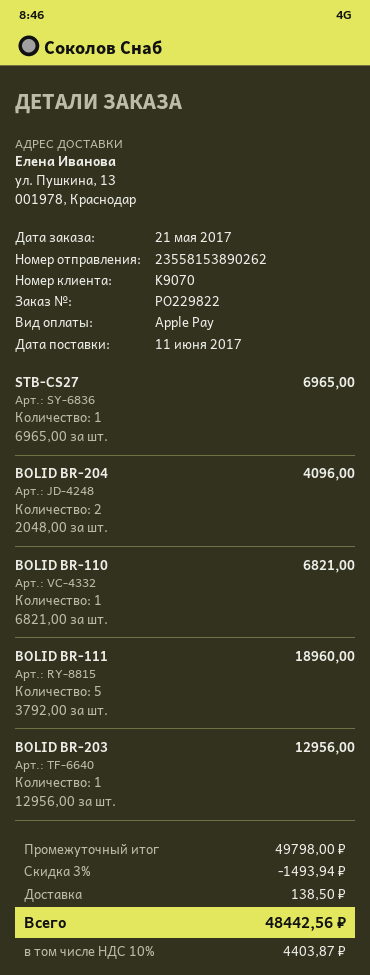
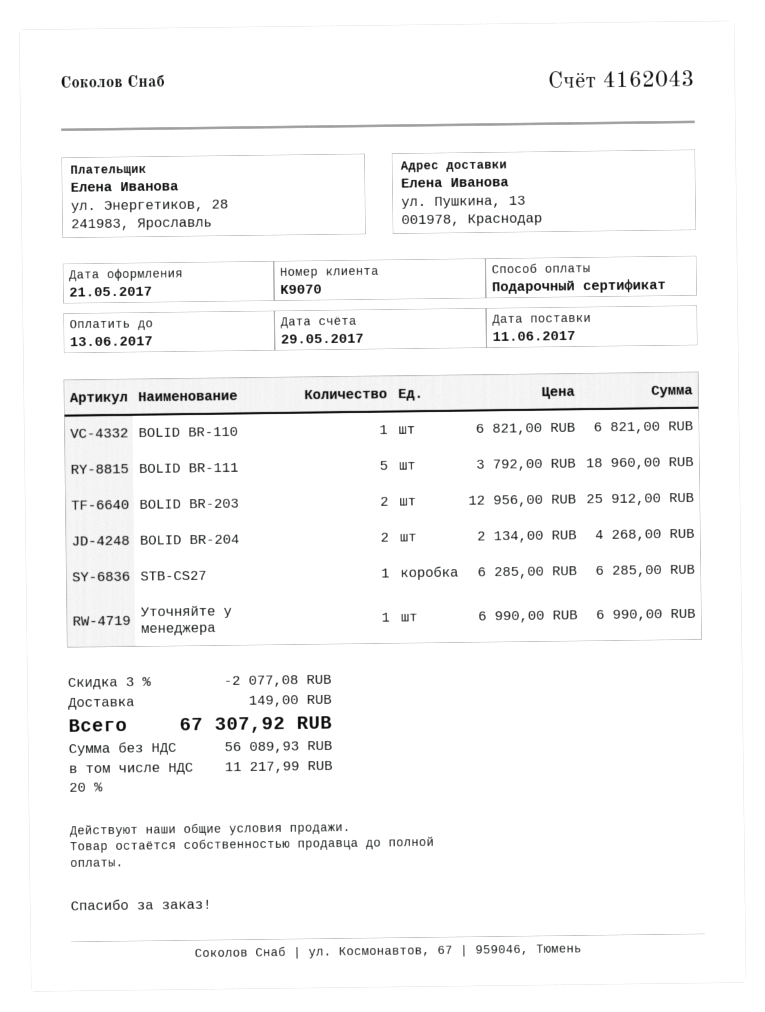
payment method: Apple Pay -> gift card
STB-CS27: 1 x 6965.00 = 6965.00 -> 1 x 6285.00 = 6285.00
BOLID BR-204: 2 x 2048.00 = 4096.00 -> 2 x 2134.00 = 4268.00
BOLID BR-203: 1 x 12956.00 = 12956.00 -> 2 x 12956.00 = 25912.00
Уточняйте у менеджера: none -> 1 x 6990.00 = 6990.00
discount: 3% = 1493.94 -> 3% = 2077.08
shipping: 138.50 -> 149.00
tax: 10% = 4403.87 -> 20% = 11217.99
total: 48442.56 -> 67307.92

